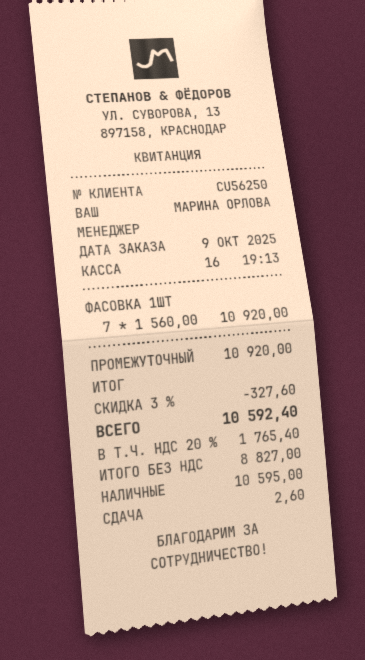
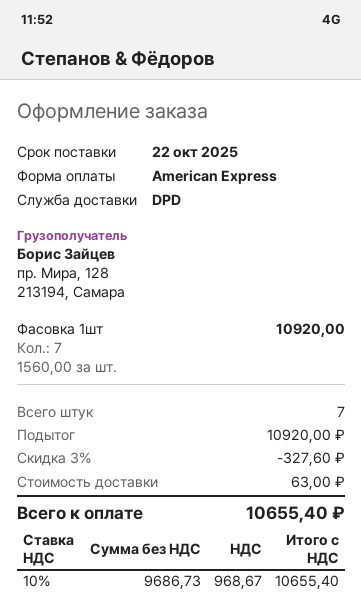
payment method: cash -> American Express
shipping: none -> 63.00
net: 8827.00 -> 9686.73
tax: 20% = 1765.40 -> 10% = 968.67
total: 10592.40 -> 10655.40

